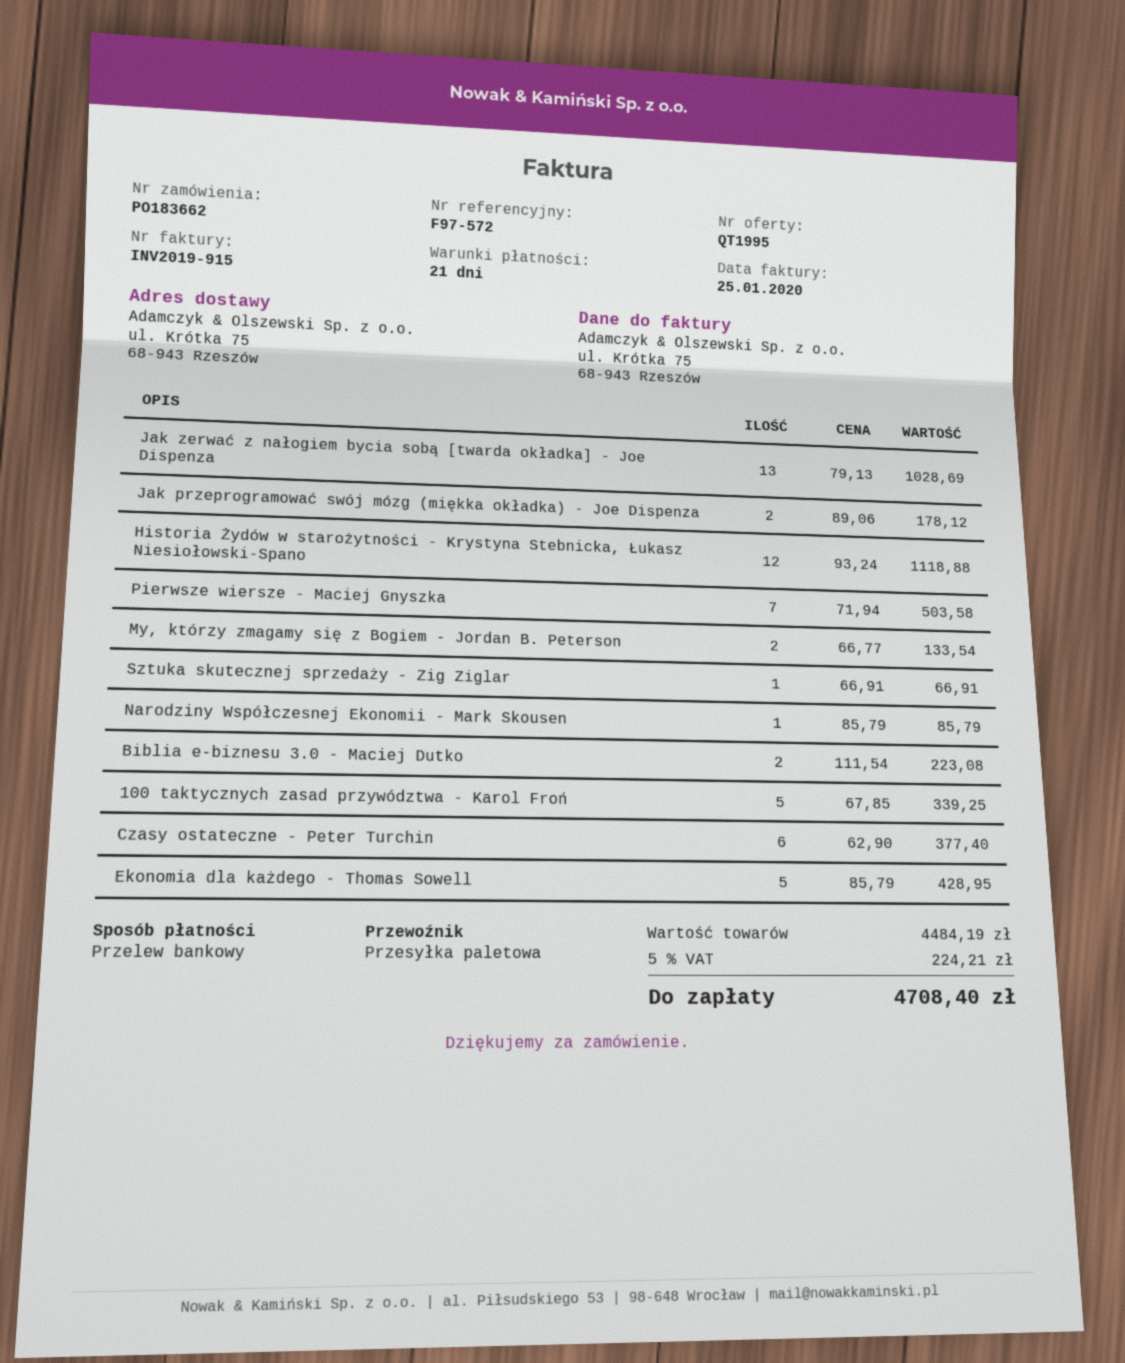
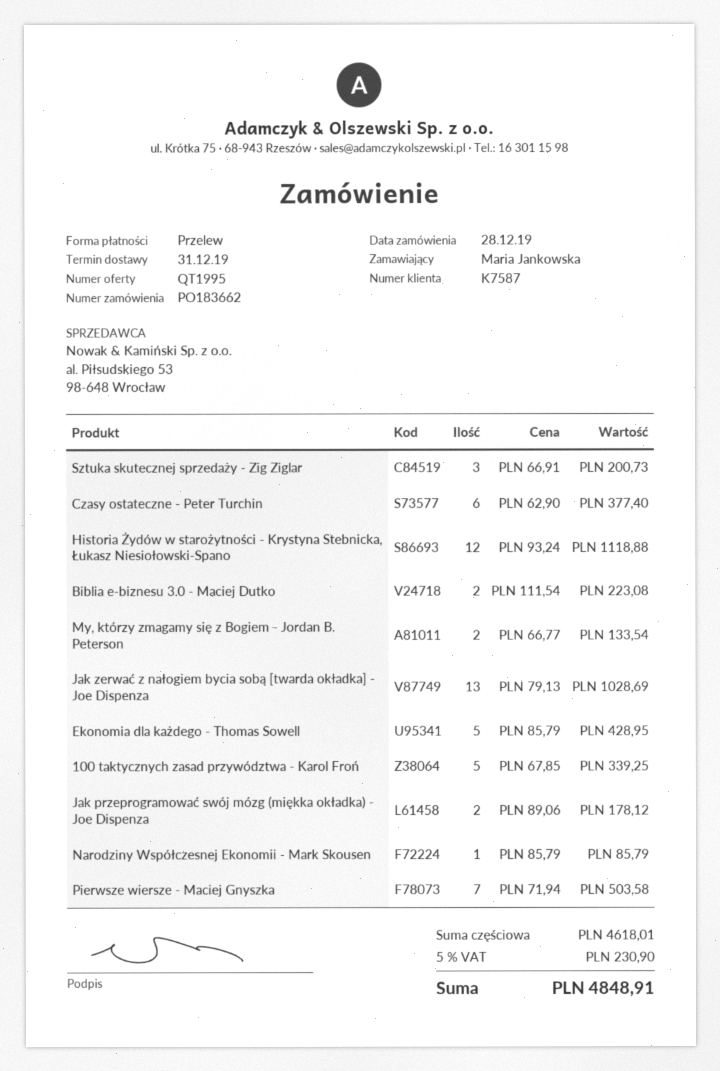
Sztuka skutecznej sprzedaży - Zig Ziglar: 1 x 66.91 = 66.91 -> 3 x 66.91 = 200.73
subtotal: 4484.19 -> 4618.01
tax: 5% = 224.21 -> 5% = 230.90
total: 4708.40 -> 4848.91

